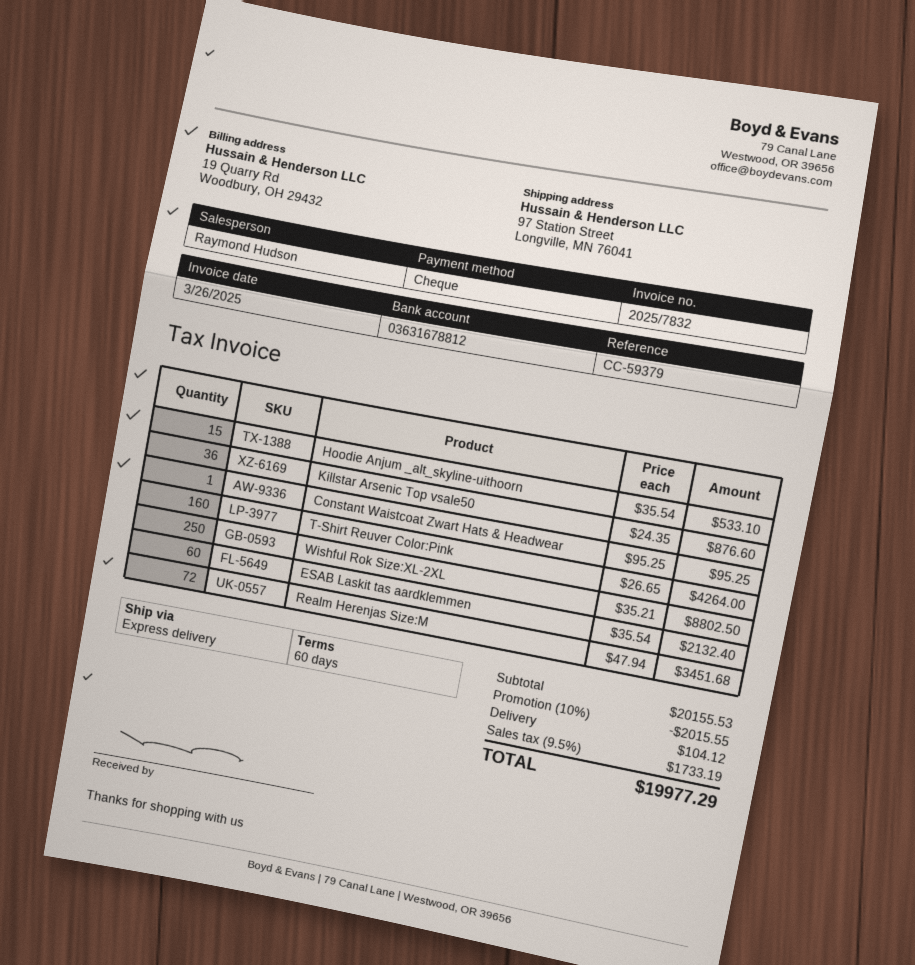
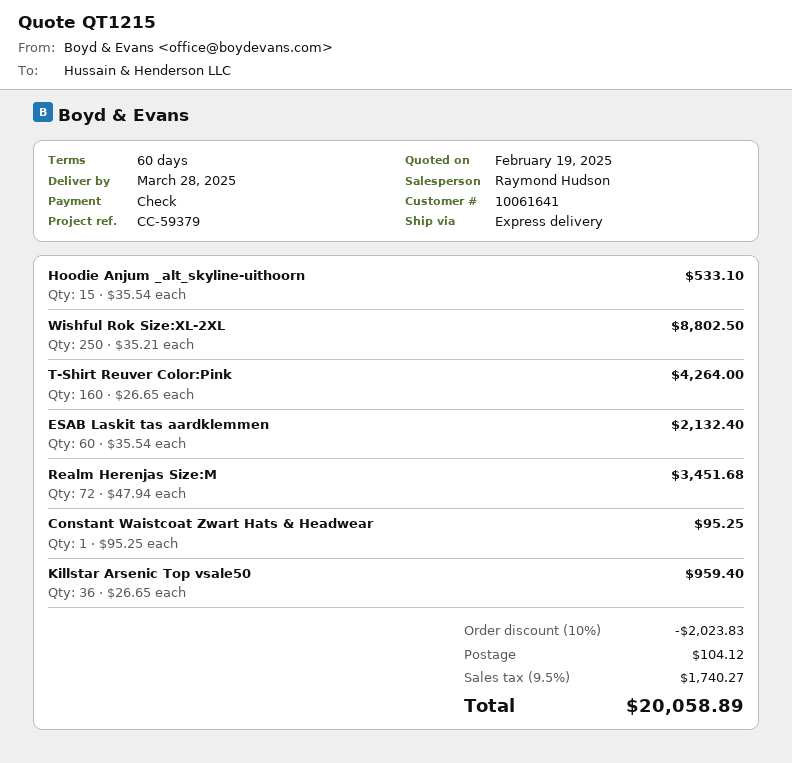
Killstar Arsenic Top vsale50: 36 x 24.35 = 876.60 -> 36 x 26.65 = 959.40
discount: 10% = 2015.55 -> 10% = 2023.83
tax: 9.5% = 1733.19 -> 9.5% = 1740.27
total: 19977.29 -> 20058.89

